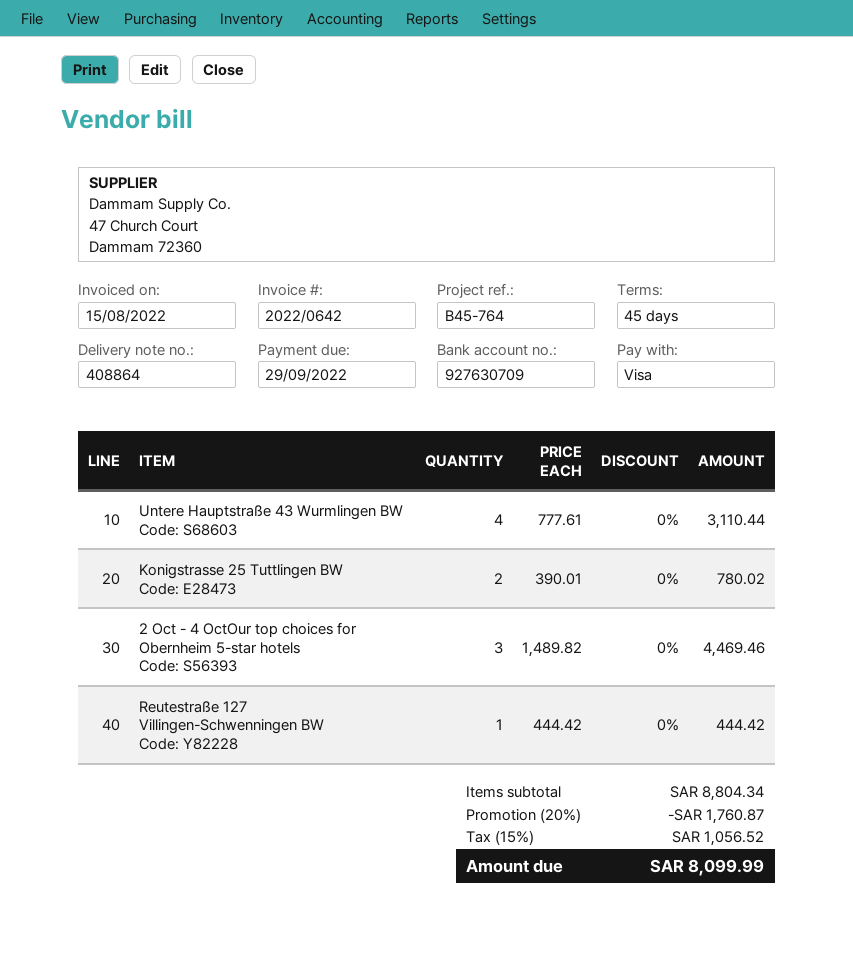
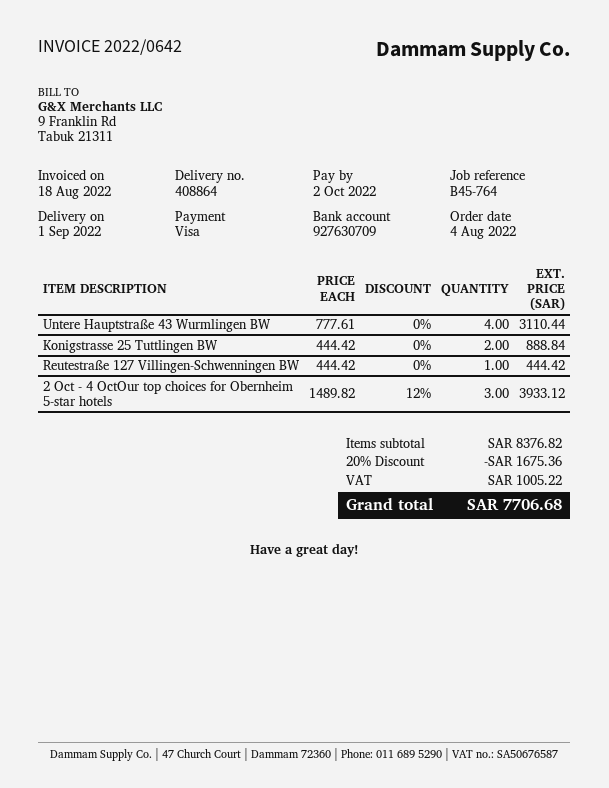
invoice date: 2022-08-15 -> 2022-08-18
due date: 2022-09-29 -> 2022-10-02
Konigstrasse 25 Tuttlingen BW: 2 x 390.01 = 780.02 -> 2 x 444.42 = 888.84
2 Oct - 4 OctOur top choices for Obernheim 5-star hotels: 3 x 1489.82 = 4469.46 -> 3 x 1489.82 - 12% = 3933.12
subtotal: 8804.34 -> 8376.82
discount: 20% = 1760.87 -> 20% = 1675.36
tax: 1056.52 -> 1005.22
total: 8099.99 -> 7706.68

